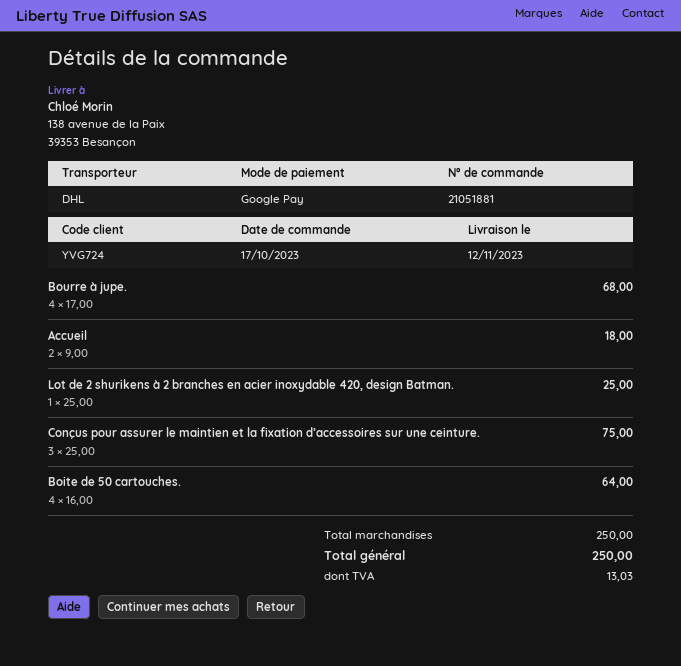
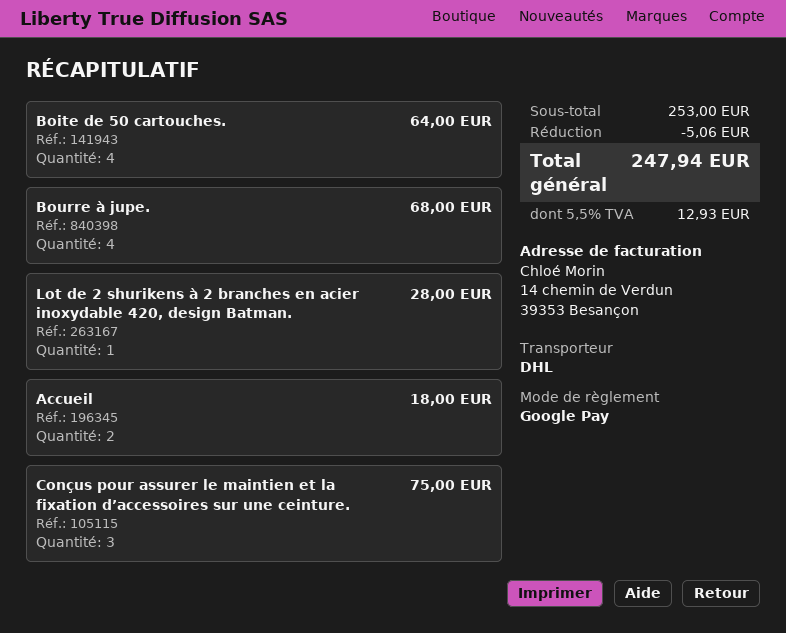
Lot de 2 shurikens à 2 branches en acier inoxydable 420, design Batman.: 1 for 25.00 -> 1 for 28.00
subtotal: 250.00 -> 253.00
discount: none -> 5.06
tax: 13.03 -> 12.93
total: 250.00 -> 247.94

